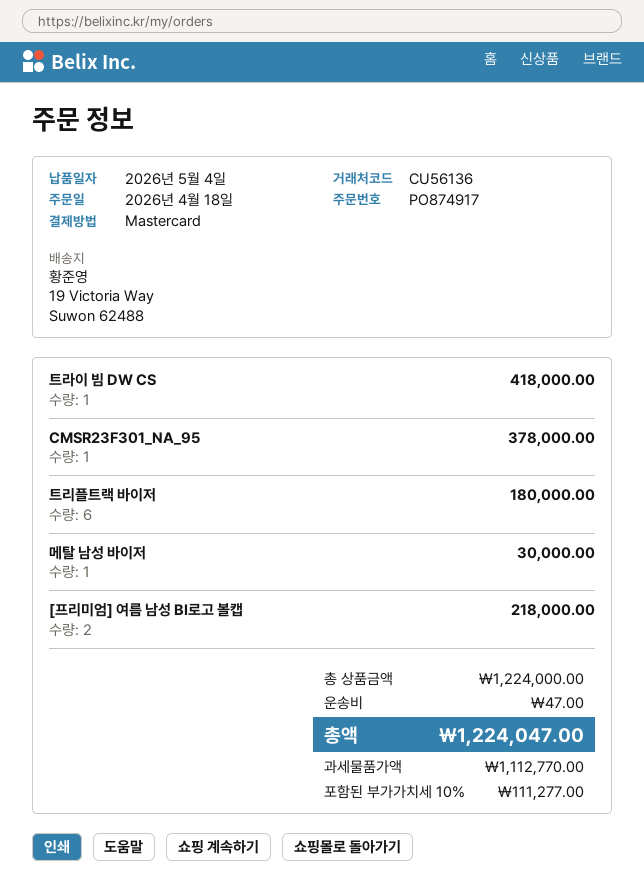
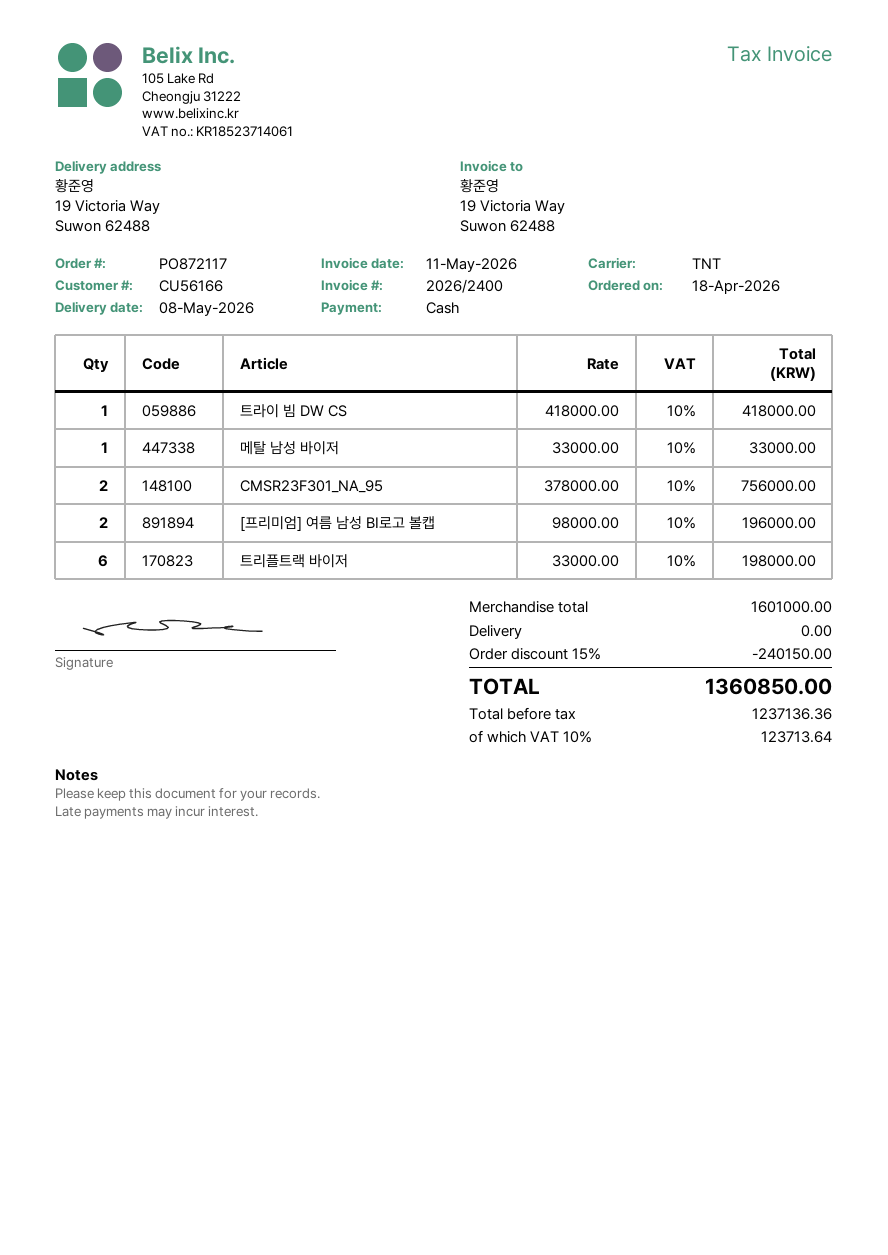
order number: PO874917 -> PO872117
delivery date: 2026-05-04 -> 2026-05-08
customer number: CU56136 -> CU56166
payment method: Mastercard -> cash
CMSR23F301_NA_95: 1 for 378000.00 -> 2 for 756000.00
트리플트랙 바이저: 6 for 180000.00 -> 6 for 198000.00
메탈 남성 바이저: 1 for 30000.00 -> 1 for 33000.00
[프리미엄] 여름 남성 BI로고 볼캡: 2 for 218000.00 -> 2 for 196000.00
subtotal: 1224000.00 -> 1601000.00
discount: none -> 15% = 240150.00
shipping: 47.00 -> 0.00
net: 1112770.00 -> 1237136.36
tax: 10% = 111277.00 -> 10% = 123713.64
total: 1224047.00 -> 1360850.00

